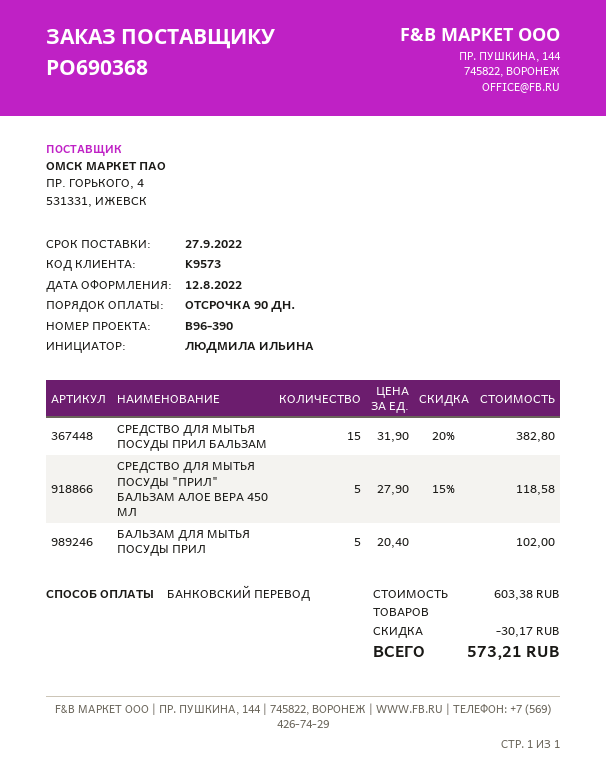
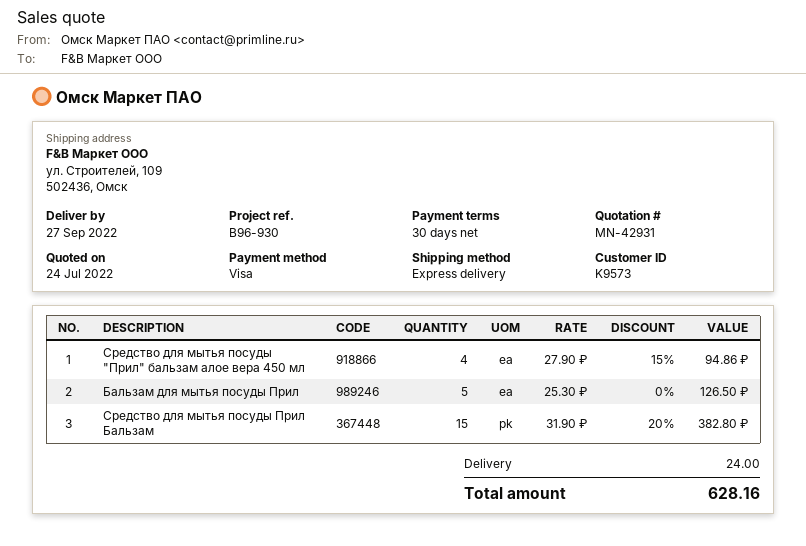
payment terms: 90 days -> 30 days
reference: B96-390 -> B96-930
payment method: bank transfer -> Visa
СРЕДСТВО ДЛЯ МЫТЬЯ ПОСУДЫ "ПРИЛ" БАЛЬЗАМ АЛОЕ ВЕРА 450 МЛ: 5 x 27.90 - 15% = 118.58 -> 4 x 27.90 - 15% = 94.86
БАЛЬЗАМ ДЛЯ МЫТЬЯ ПОСУДЫ ПРИЛ: 5 x 20.40 = 102.00 -> 5 x 25.30 = 126.50
discount: 30.17 -> none
shipping: none -> 24.00
total: 573.21 -> 628.16

